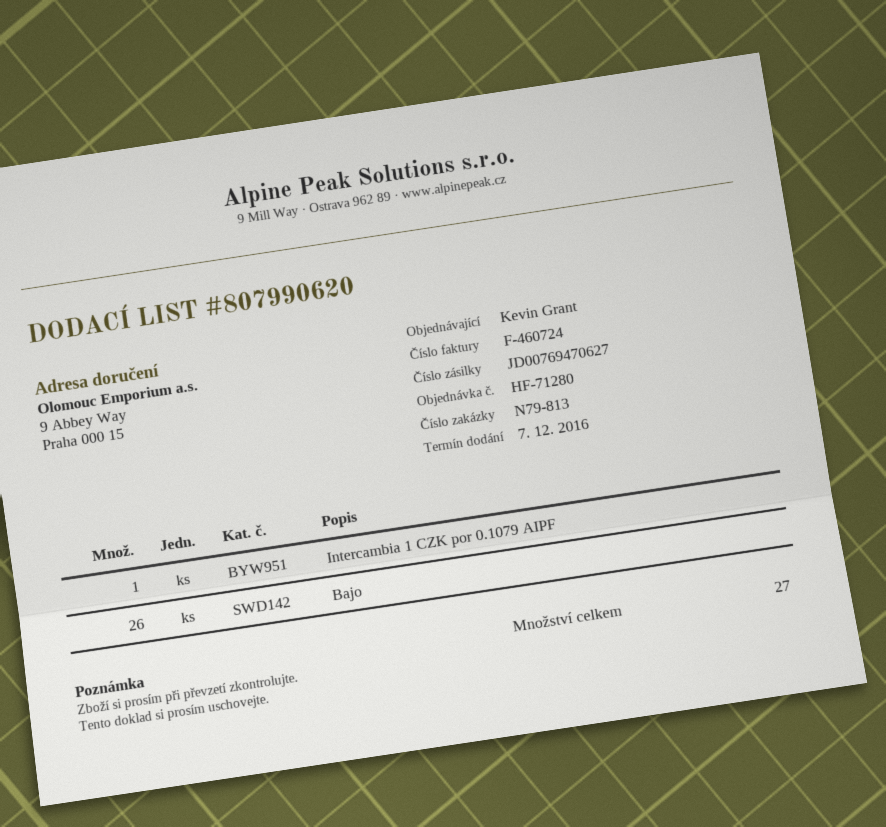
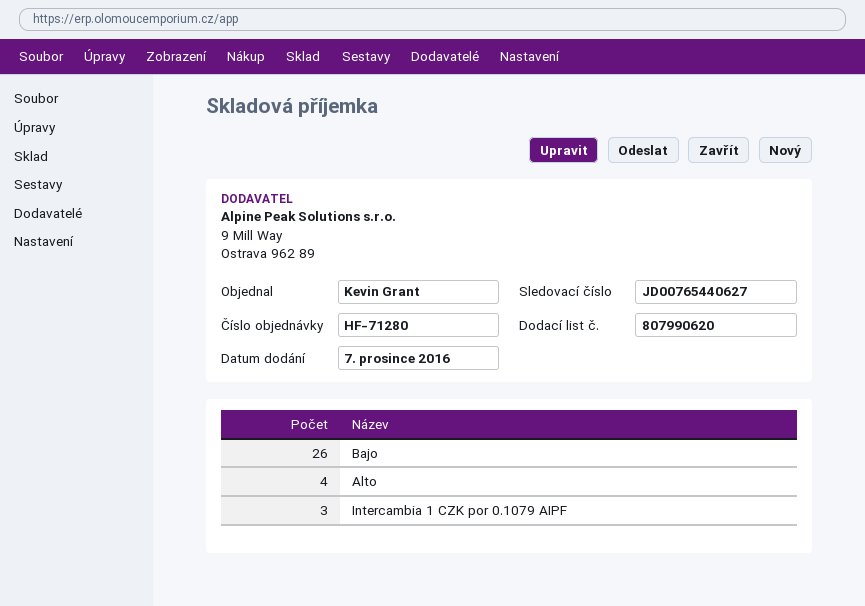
tracking number: JD00769470627 -> JD00765440627
Intercambia 1 CZK por 0.1079 AIPF: 1 -> 3
Alto: none -> 4

